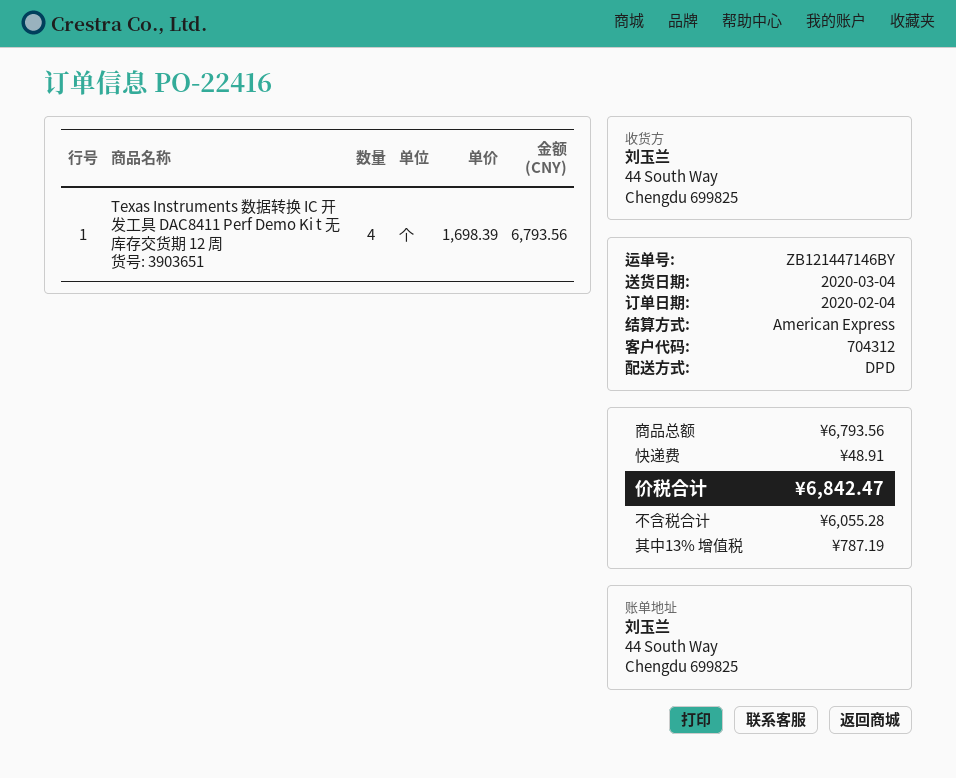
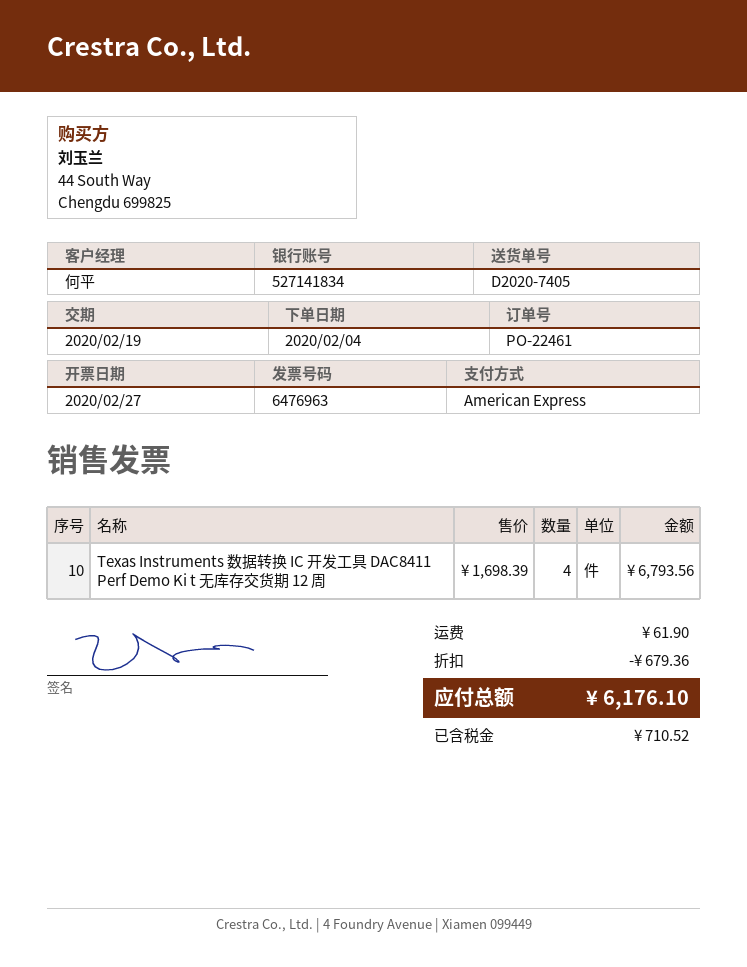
order number: PO-22416 -> PO-22461
delivery date: 2020-03-04 -> 2020-02-19
discount: none -> 679.36
shipping: 48.91 -> 61.90
tax: 787.19 -> 710.52
total: 6842.47 -> 6176.10

